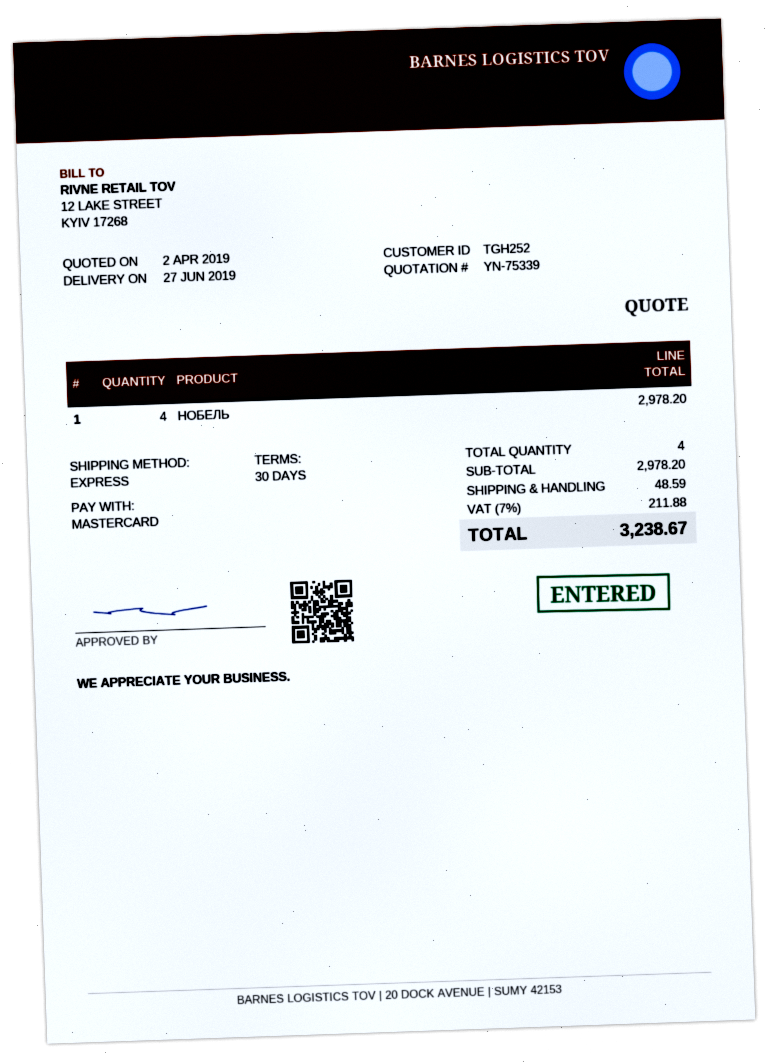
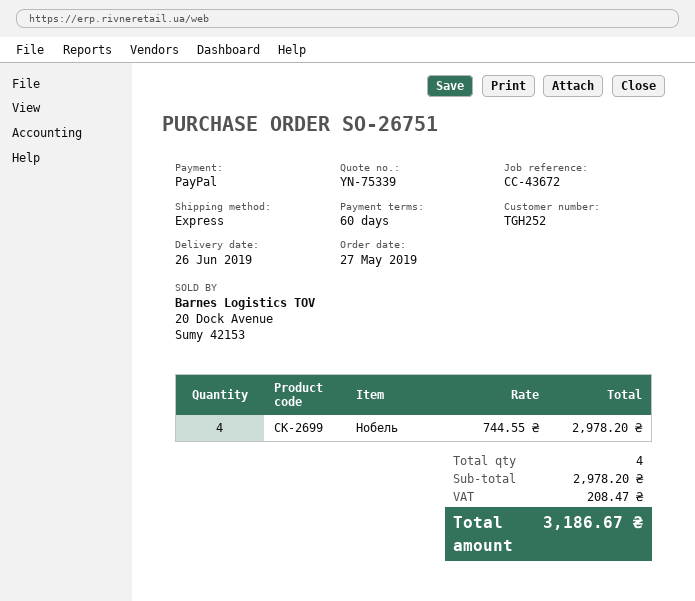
delivery date: 2019-06-27 -> 2019-06-26
payment terms: 30 days -> 60 days
payment method: Mastercard -> PayPal
shipping: 48.59 -> none
tax: 211.88 -> 208.47
total: 3238.67 -> 3186.67

